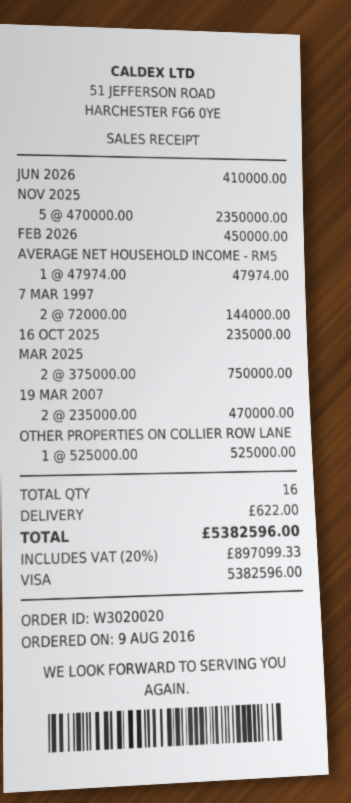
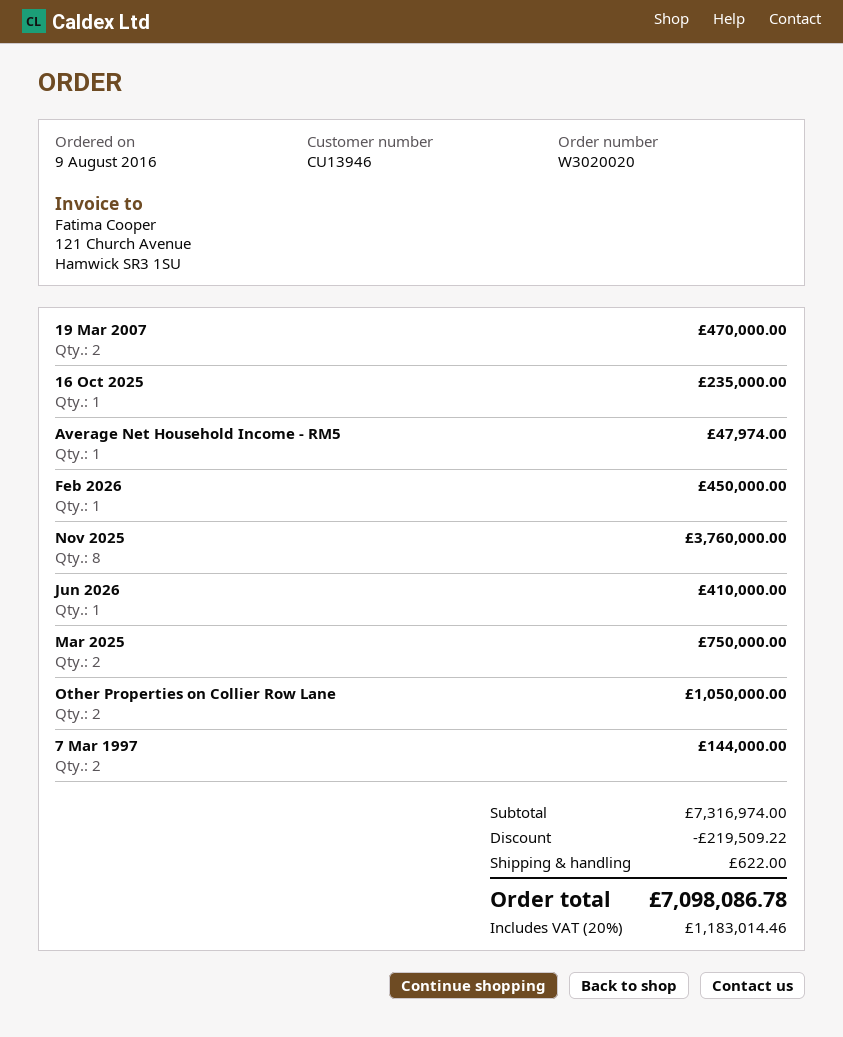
NOV 2025: 5 for 2350000.00 -> 8 for 3760000.00
OTHER PROPERTIES ON COLLIER ROW LANE: 1 for 525000.00 -> 2 for 1050000.00
discount: none -> 219509.22
tax: 20% = 897099.33 -> 20% = 1183014.46
total: 5382596.00 -> 7098086.78

